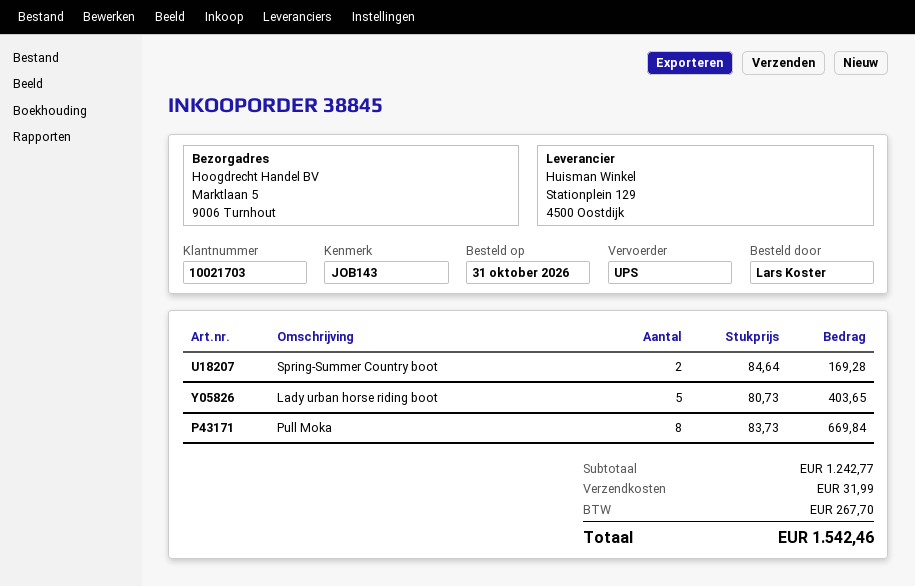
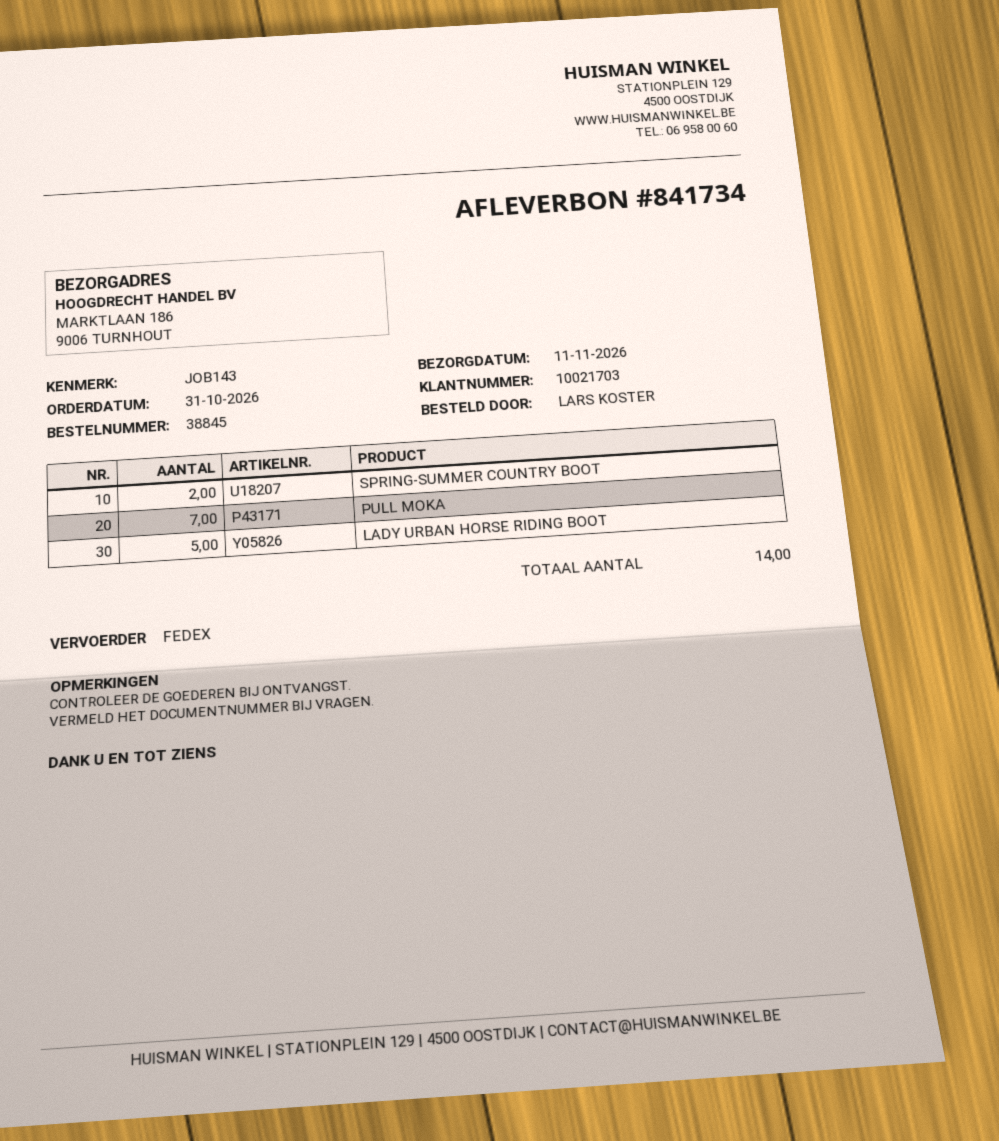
shipping method: UPS -> FedEx
ship to: Marktlaan 5, 9006 Turnhout -> MARKTLAAN 186, 9006 TURNHOUT
Pull Moka: 8 -> 7

